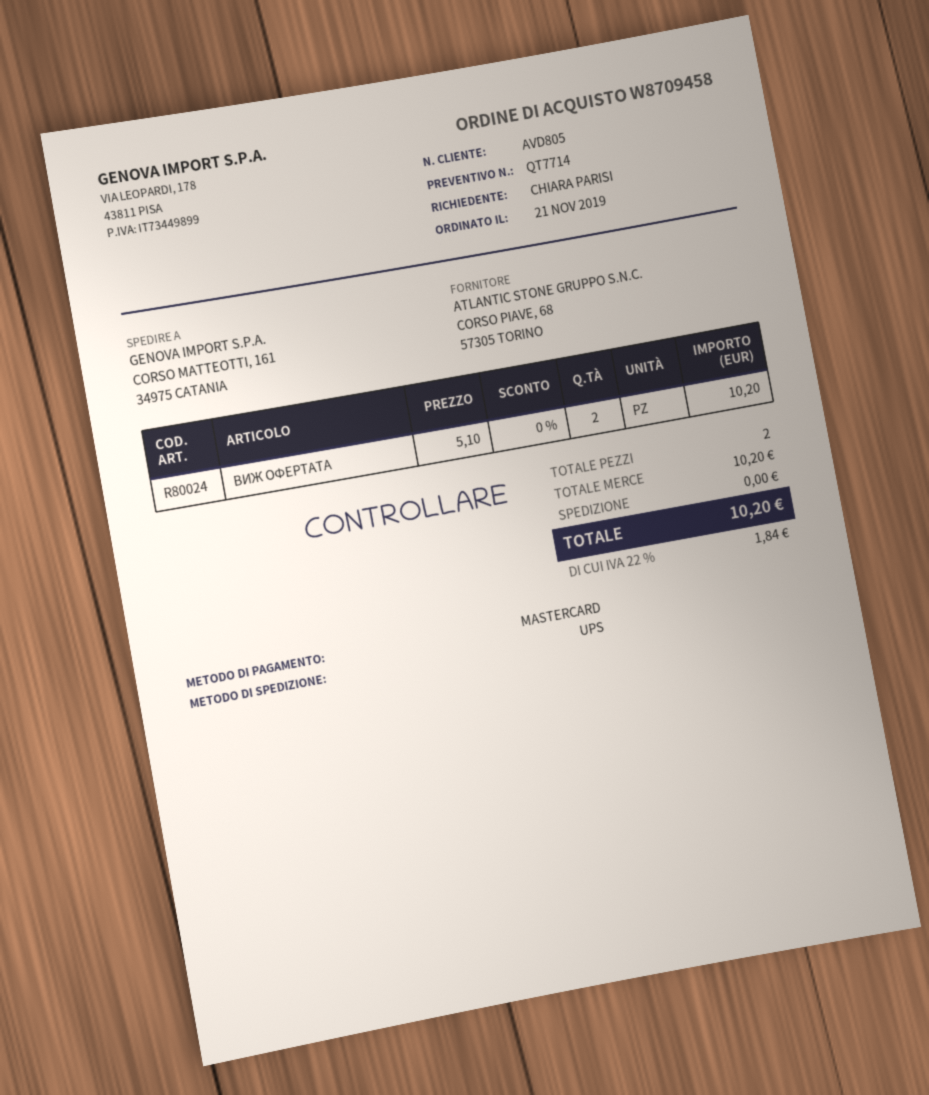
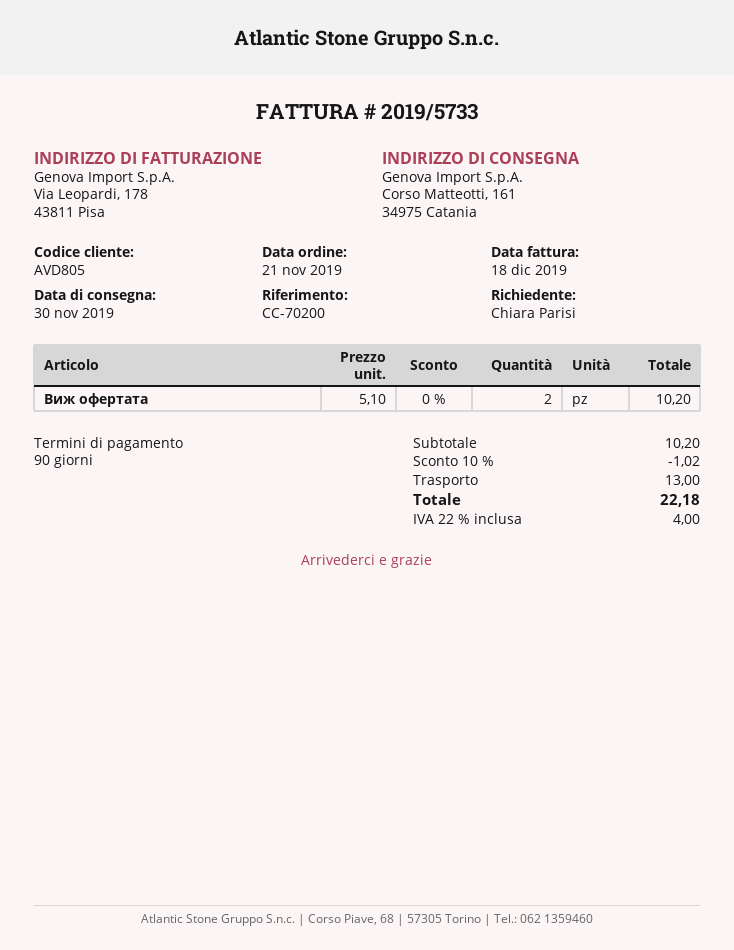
discount: none -> 10% = 1.02
shipping: 0.00 -> 13.00
tax: 22% = 1.84 -> 22% = 4.00
total: 10.20 -> 22.18

